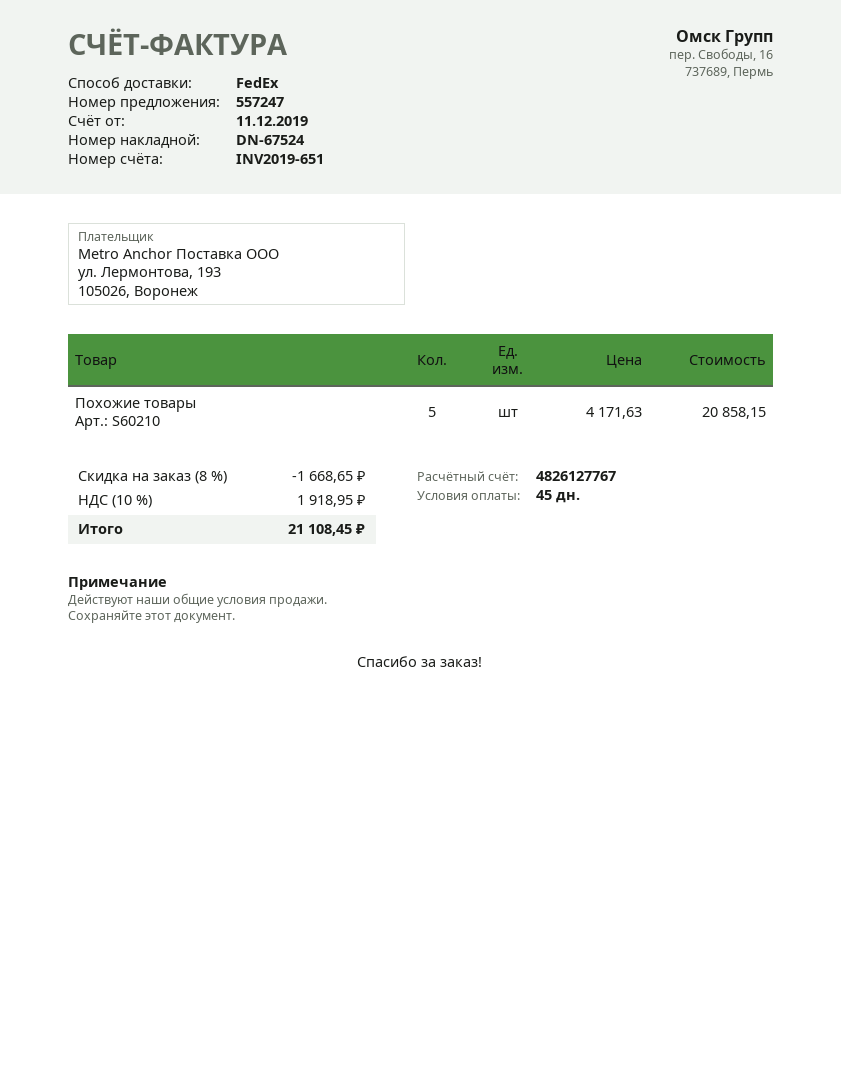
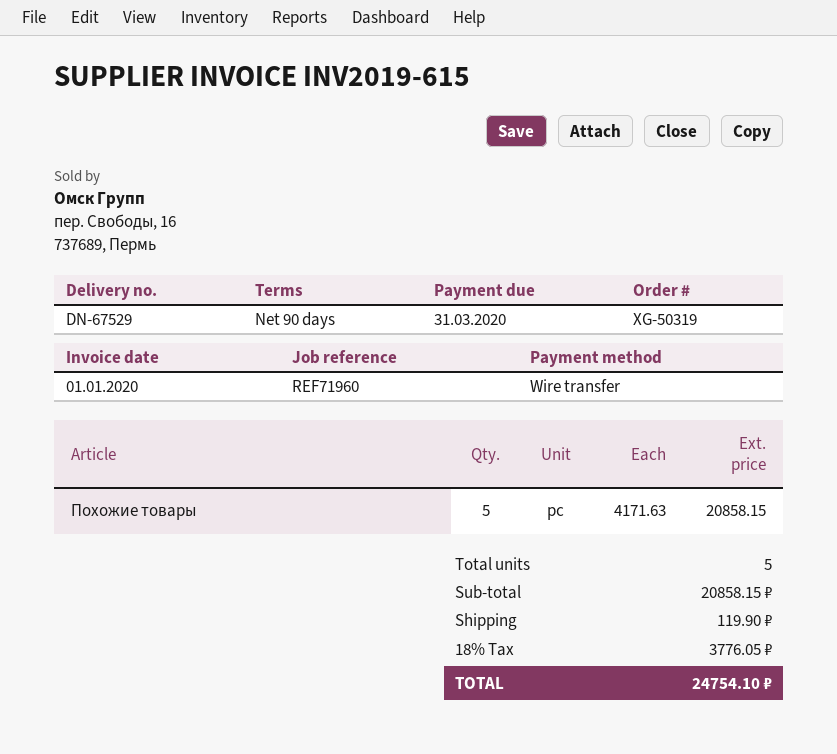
delivery note number: DN-67524 -> DN-67529
invoice number: INV2019-651 -> INV2019-615
invoice date: 2019-12-11 -> 2020-01-01
payment terms: 45 days -> 90 days
discount: 8% = 1668.65 -> none
shipping: none -> 119.90
tax: 10% = 1918.95 -> 18% = 3776.05
total: 21108.45 -> 24754.10

